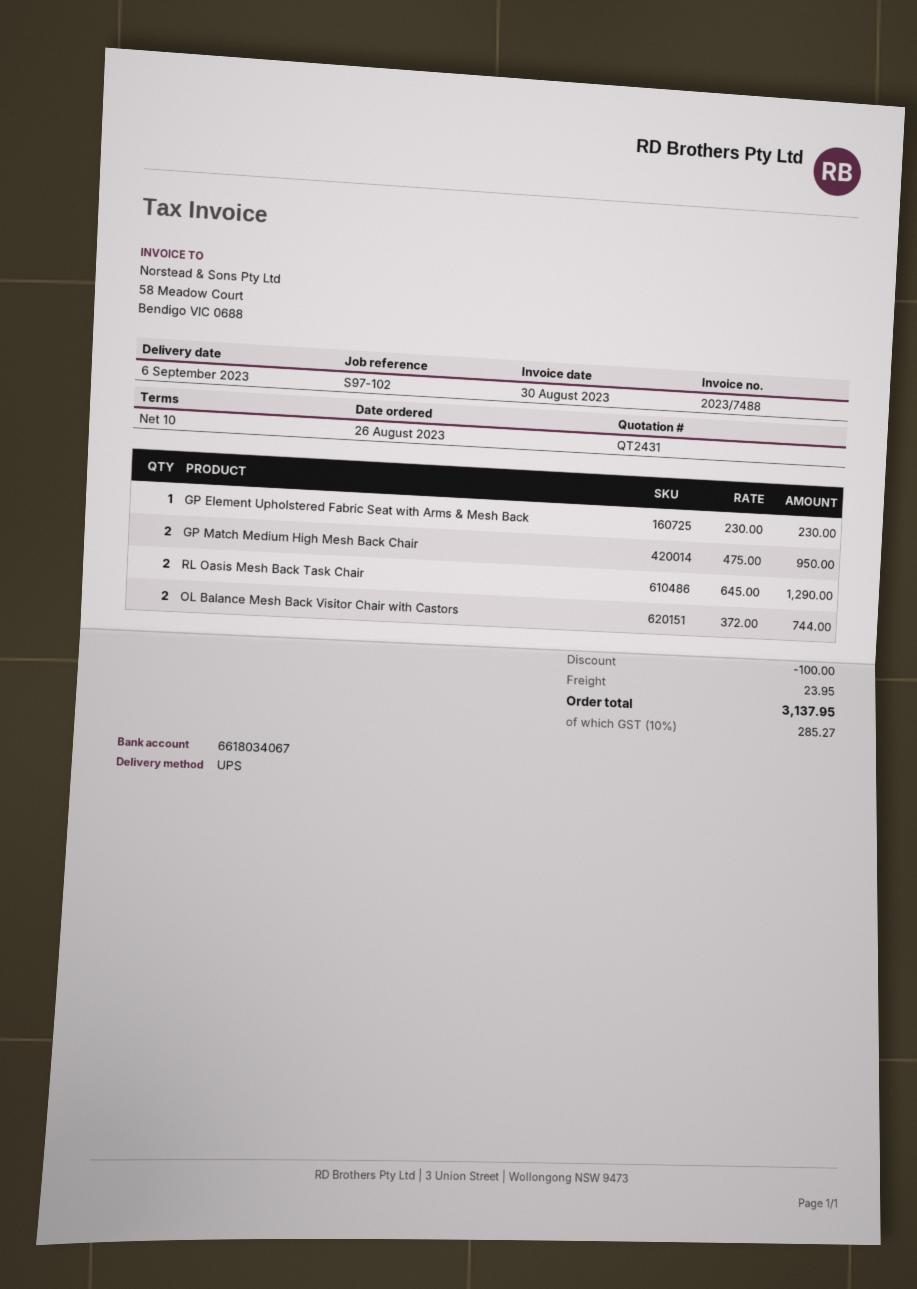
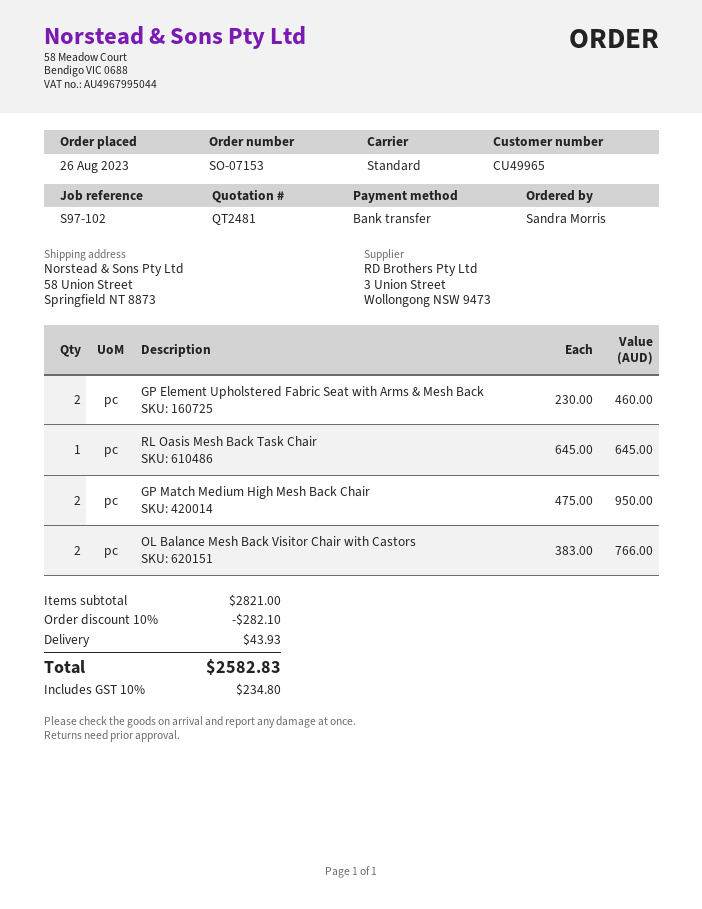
quote number: QT2431 -> QT2481
shipping method: UPS -> standard
GP Element Upholstered Fabric Seat with Arms & Mesh Back: 1 x 230.00 = 230.00 -> 2 x 230.00 = 460.00
RL Oasis Mesh Back Task Chair: 2 x 645.00 = 1290.00 -> 1 x 645.00 = 645.00
OL Balance Mesh Back Visitor Chair with Castors: 2 x 372.00 = 744.00 -> 2 x 383.00 = 766.00
discount: 100.00 -> 282.10
shipping: 23.95 -> 43.93
tax: 10% = 285.27 -> 10% = 234.80
total: 3137.95 -> 2582.83

